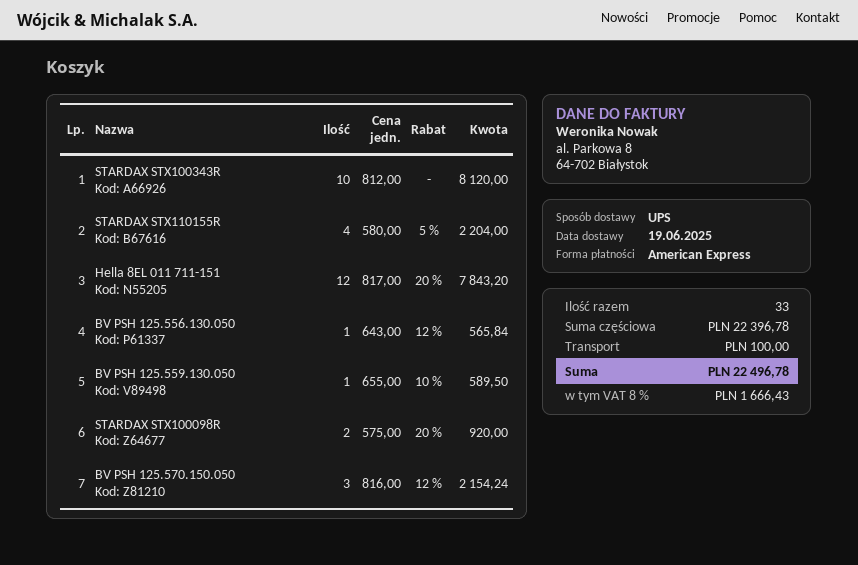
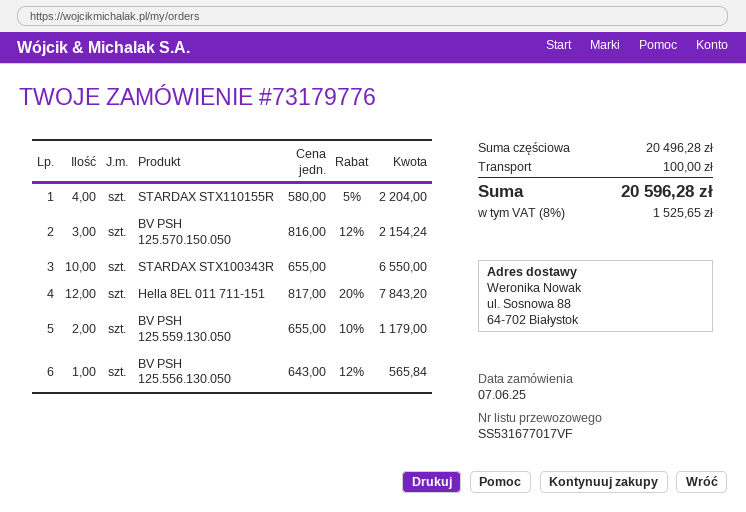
STARDAX STX100343R: 10 x 812.00 = 8120.00 -> 10 x 655.00 = 6550.00
BV PSH 125.559.130.050: 1 x 655.00 - 10% = 589.50 -> 2 x 655.00 - 10% = 1179.00
STARDAX STX100098R: 2 x 575.00 - 20% = 920.00 -> none
subtotal: 22396.78 -> 20496.28
tax: 8% = 1666.43 -> 8% = 1525.65
total: 22496.78 -> 20596.28

